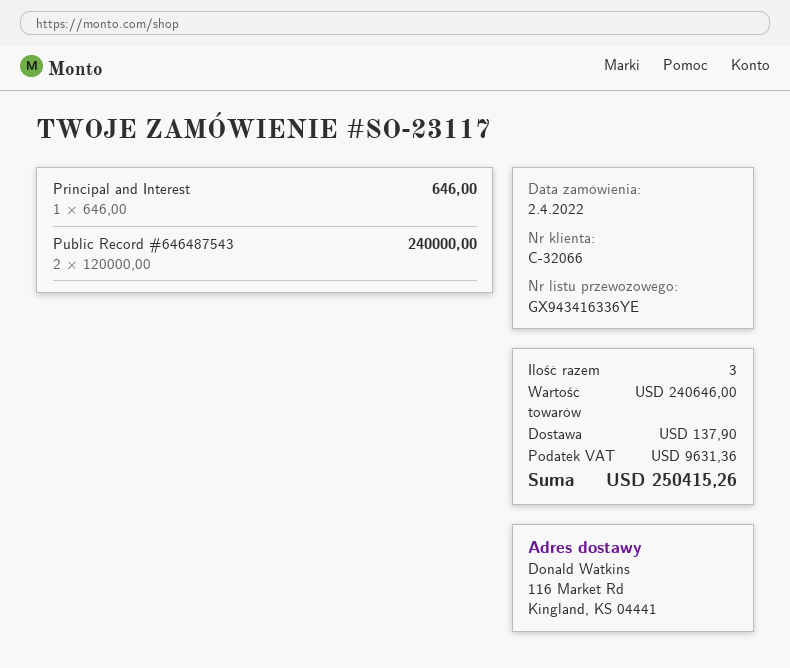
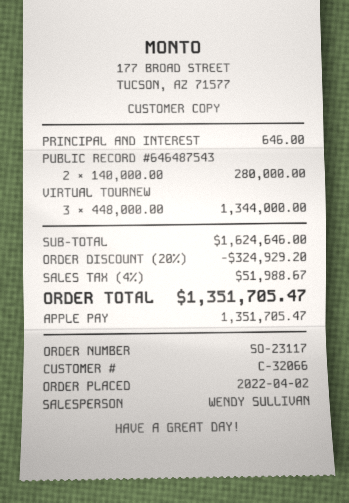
Public Record #646487543: 2 x 120000.00 = 240000.00 -> 2 x 140000.00 = 280000.00
VIRTUAL TOURNEW: none -> 3 x 448000.00 = 1344000.00
subtotal: 240646.00 -> 1624646.00
discount: none -> 20% = 324929.20
shipping: 137.90 -> none
tax: 9631.36 -> 51988.67
total: 250415.26 -> 1351705.47

